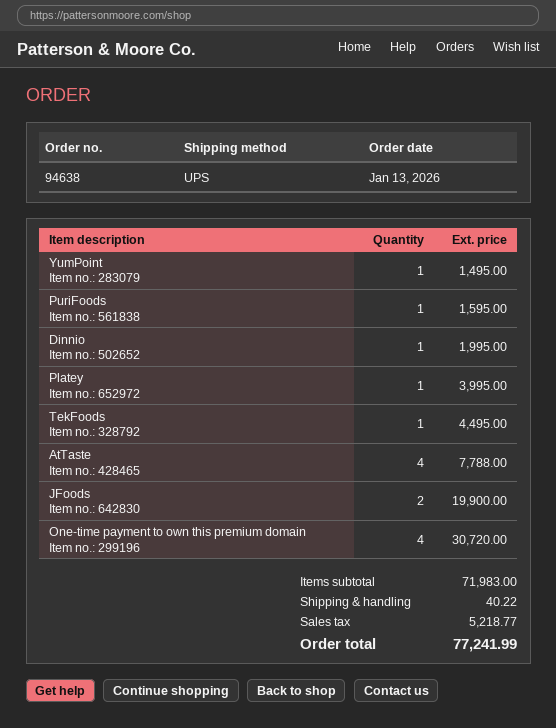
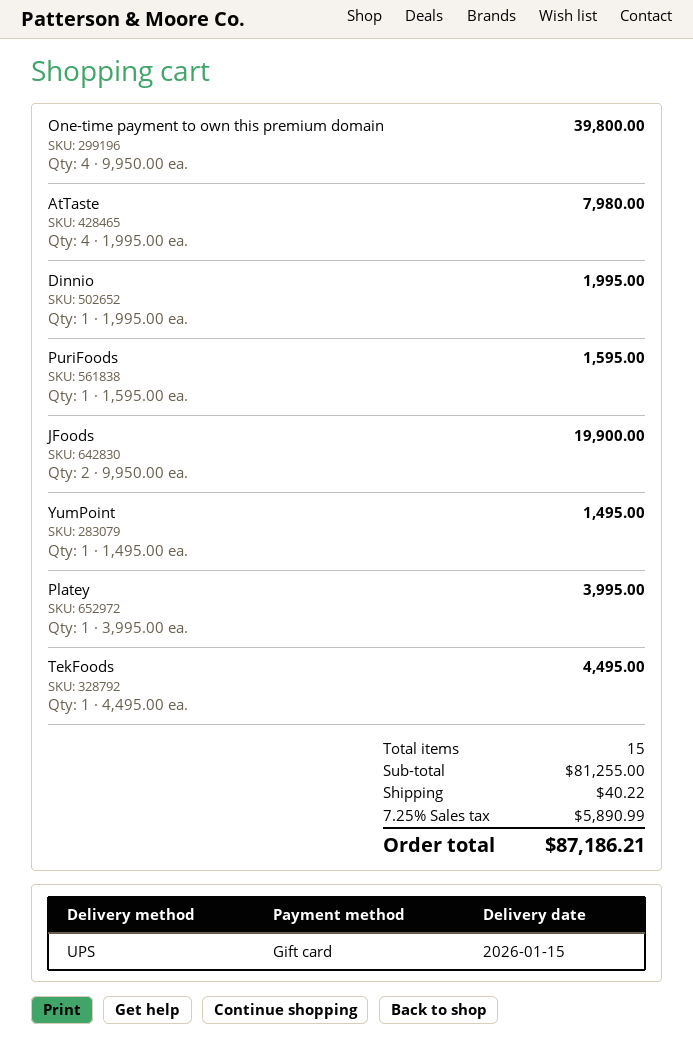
AtTaste: 4 for 7788.00 -> 4 for 7980.00
One-time payment to own this premium domain: 4 for 30720.00 -> 4 for 39800.00
subtotal: 71983.00 -> 81255.00
tax: 5218.77 -> 5890.99
total: 77241.99 -> 87186.21

